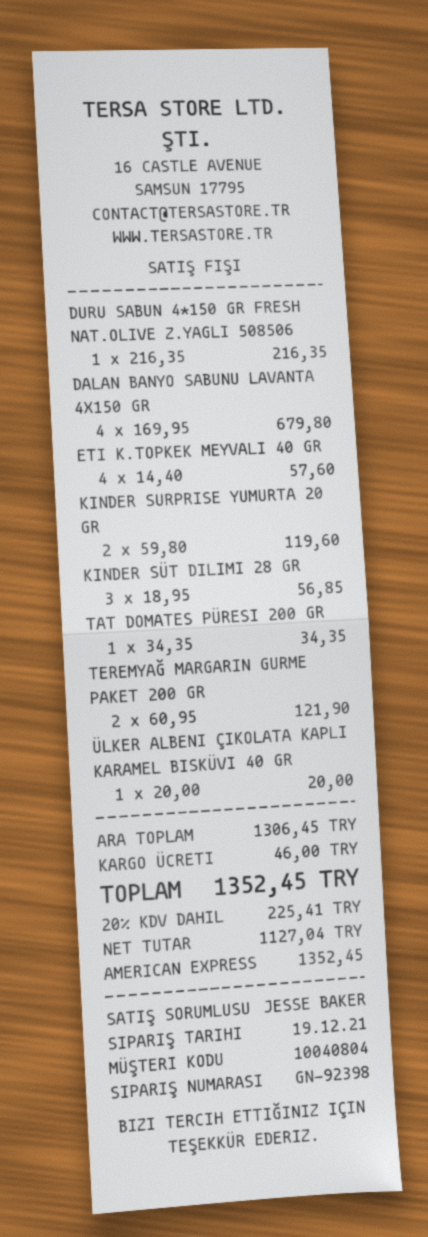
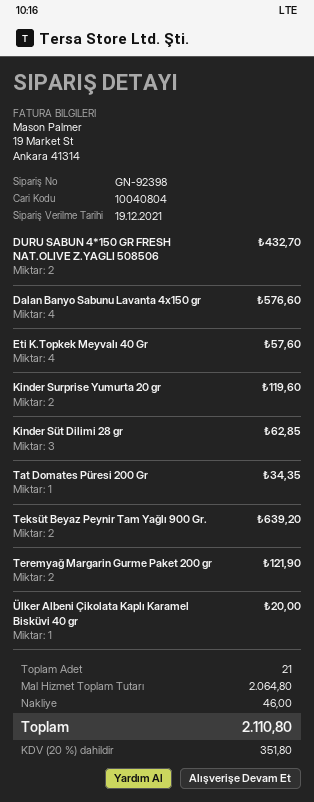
DURU SABUN 4*150 GR FRESH NAT.OLIVE Z.YAGLI 508506: 1 for 216.35 -> 2 for 432.70
DALAN BANYO SABUNU LAVANTA 4X150 GR: 4 for 679.80 -> 4 for 576.60
KINDER SÜT DILIMI 28 GR: 3 for 56.85 -> 3 for 62.85
Teksüt Beyaz Peynir Tam Yağlı 900 Gr.: none -> 2 for 639.20
subtotal: 1306.45 -> 2064.80
tax: 20% = 225.41 -> 20% = 351.80
total: 1352.45 -> 2110.80

